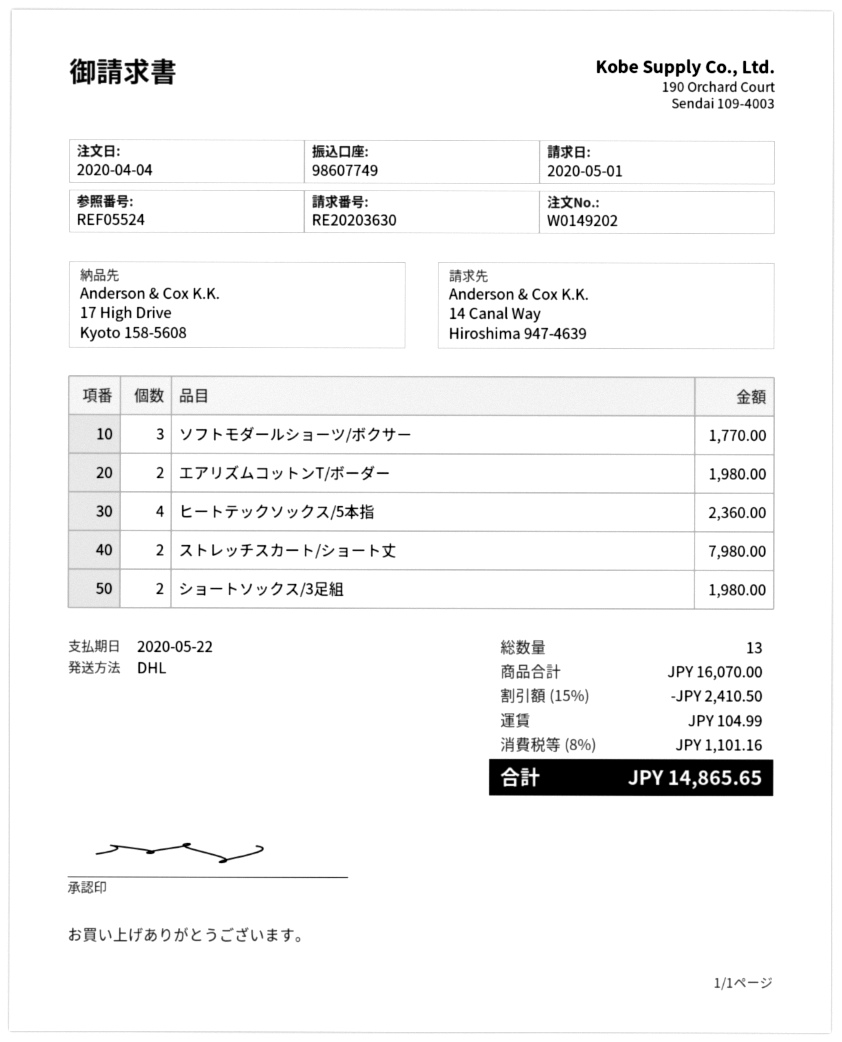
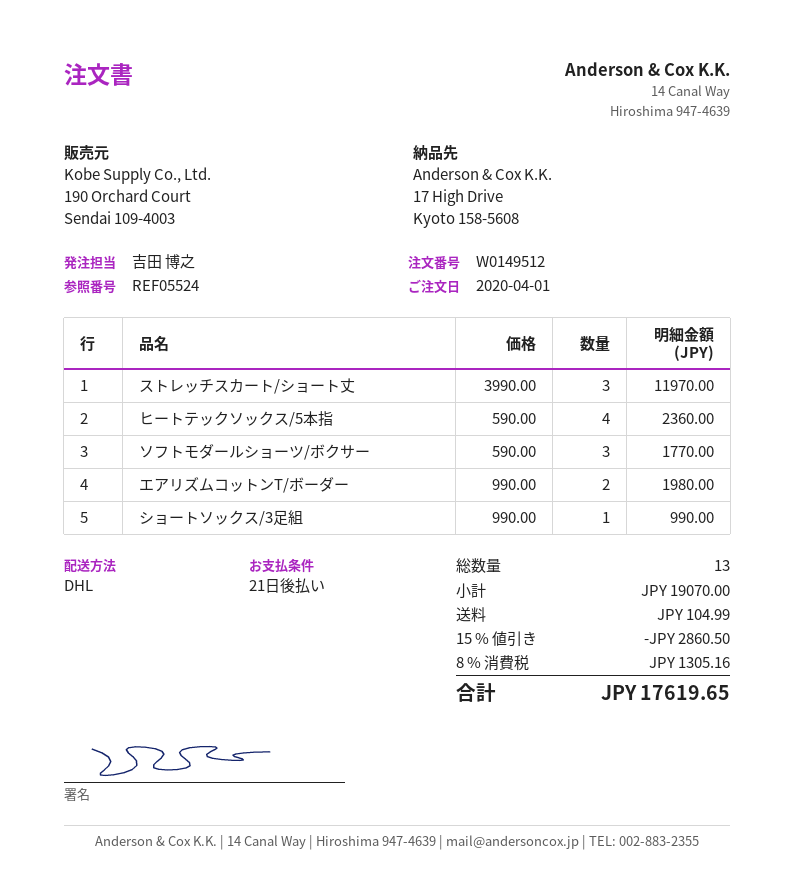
order number: W0149202 -> W0149512
order date: 2020-04-04 -> 2020-04-01
ストレッチスカート/ショート丈: 2 for 7980.00 -> 3 for 11970.00
ショートソックス/3足組: 2 for 1980.00 -> 1 for 990.00
subtotal: 16070.00 -> 19070.00
discount: 15% = 2410.50 -> 15% = 2860.50
tax: 8% = 1101.16 -> 8% = 1305.16
total: 14865.65 -> 17619.65

